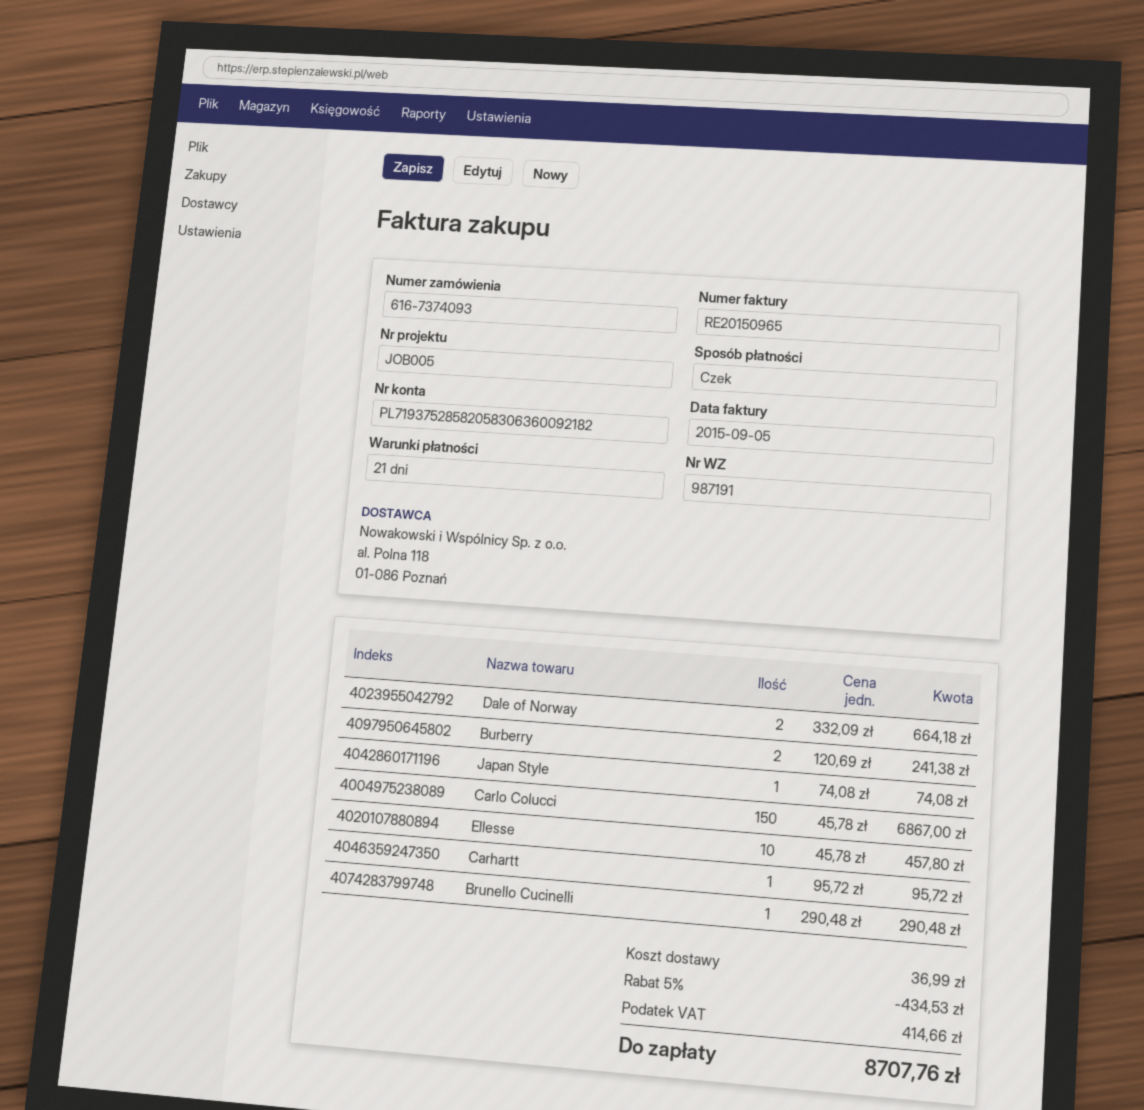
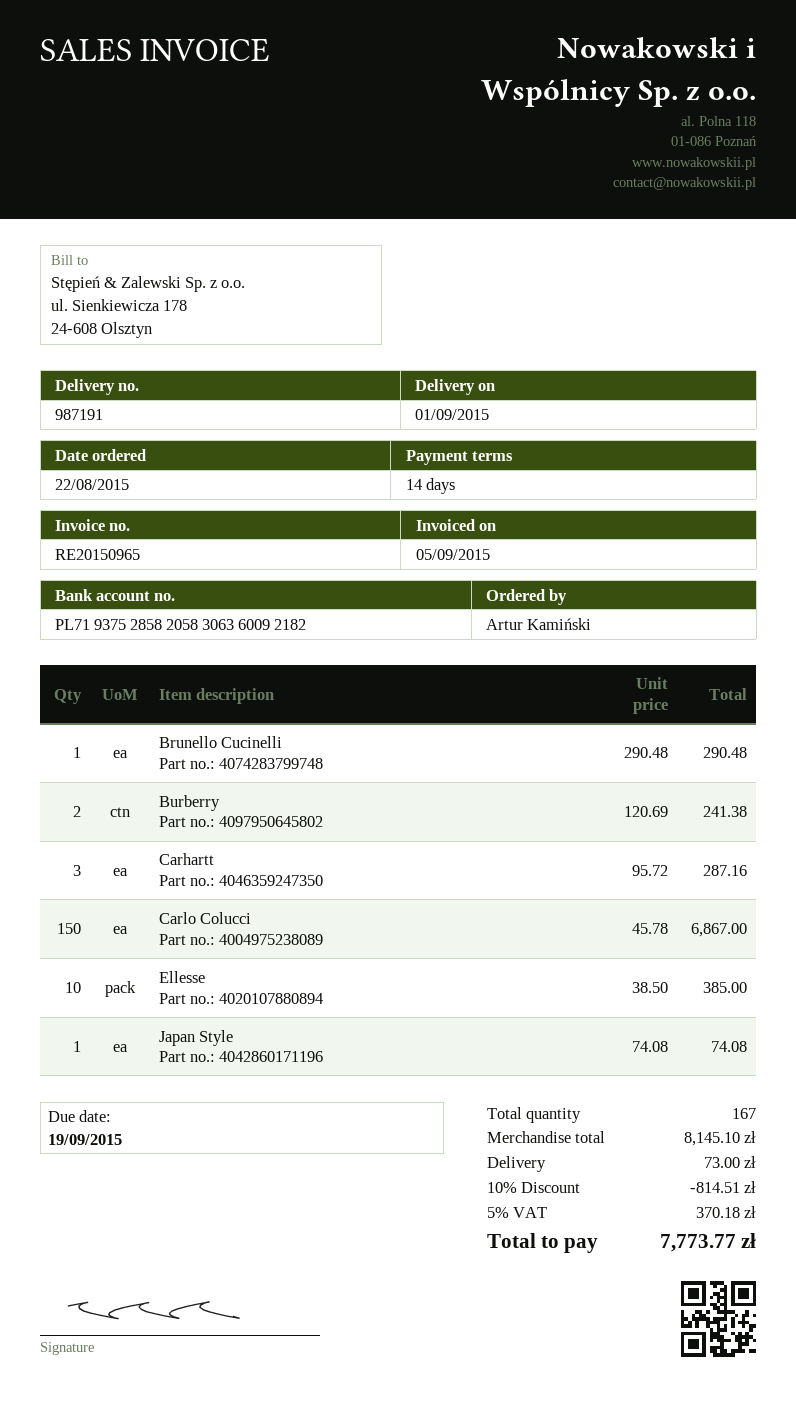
payment terms: 21 days -> 14 days
Dale of Norway: 2 x 332.09 = 664.18 -> none
Ellesse: 10 x 45.78 = 457.80 -> 10 x 38.50 = 385.00
Carhartt: 1 x 95.72 = 95.72 -> 3 x 95.72 = 287.16
discount: 5% = 434.53 -> 10% = 814.51
shipping: 36.99 -> 73.00
tax: 414.66 -> 370.18
total: 8707.76 -> 7773.77

